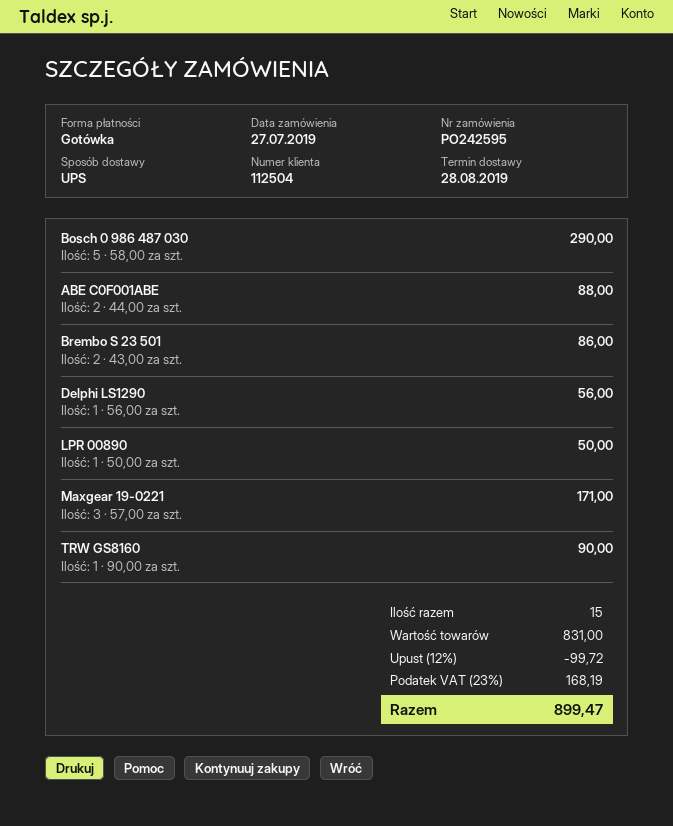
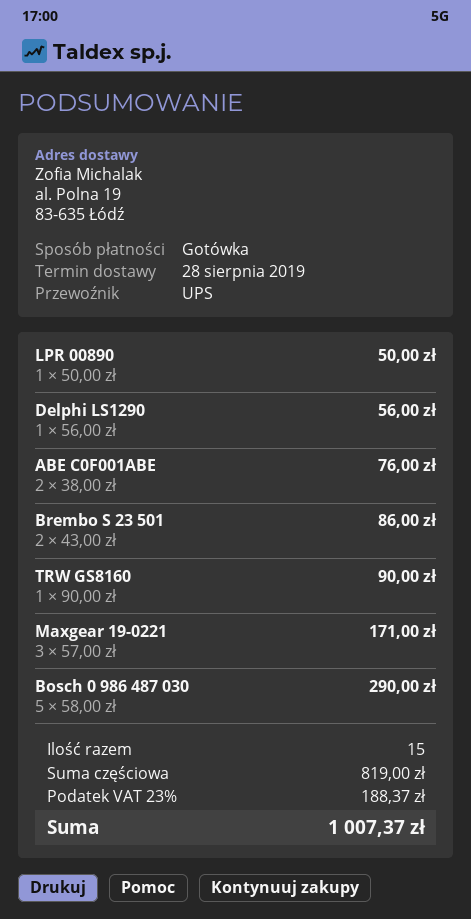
ABE C0F001ABE: 2 x 44.00 = 88.00 -> 2 x 38.00 = 76.00
subtotal: 831.00 -> 819.00
discount: 12% = 99.72 -> none
tax: 23% = 168.19 -> 23% = 188.37
total: 899.47 -> 1007.37

